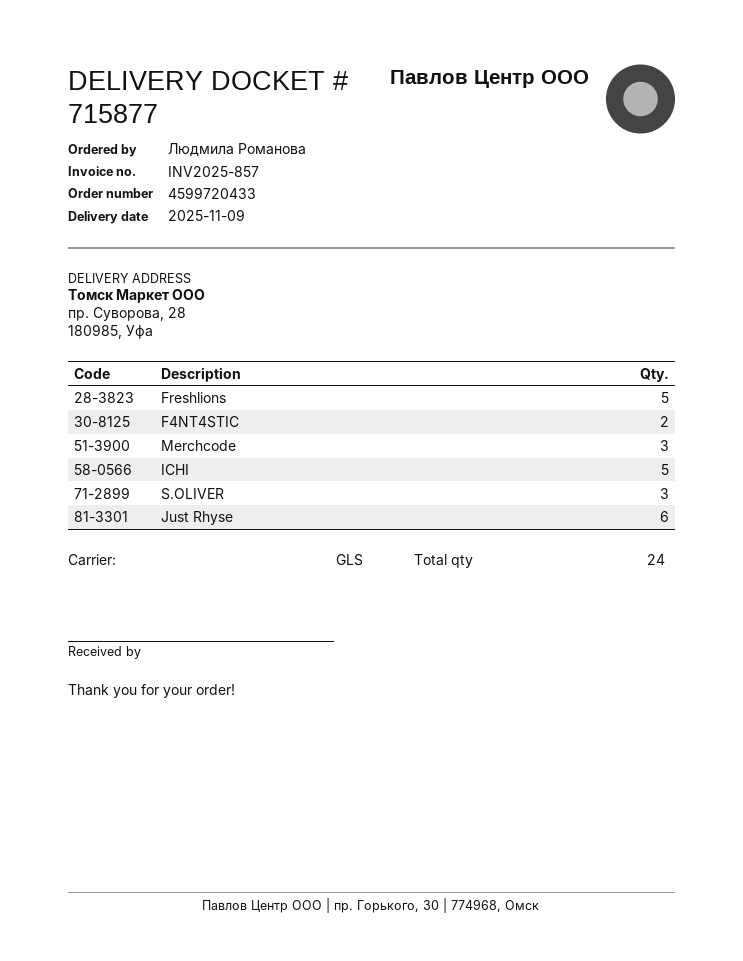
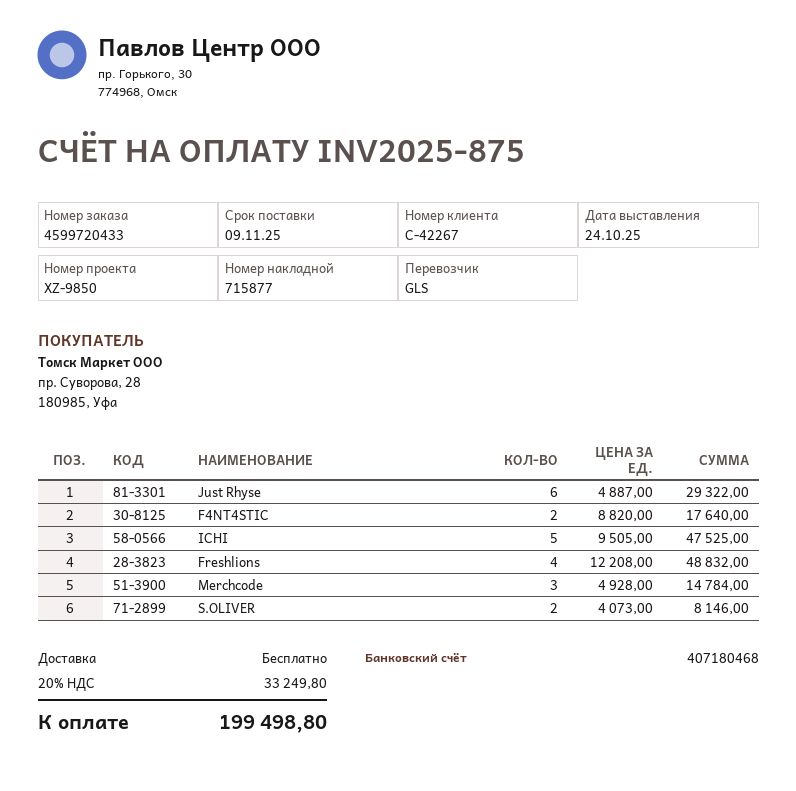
invoice number: INV2025-857 -> INV2025-875
Freshlions: 5 -> 4
S.OLIVER: 3 -> 2

